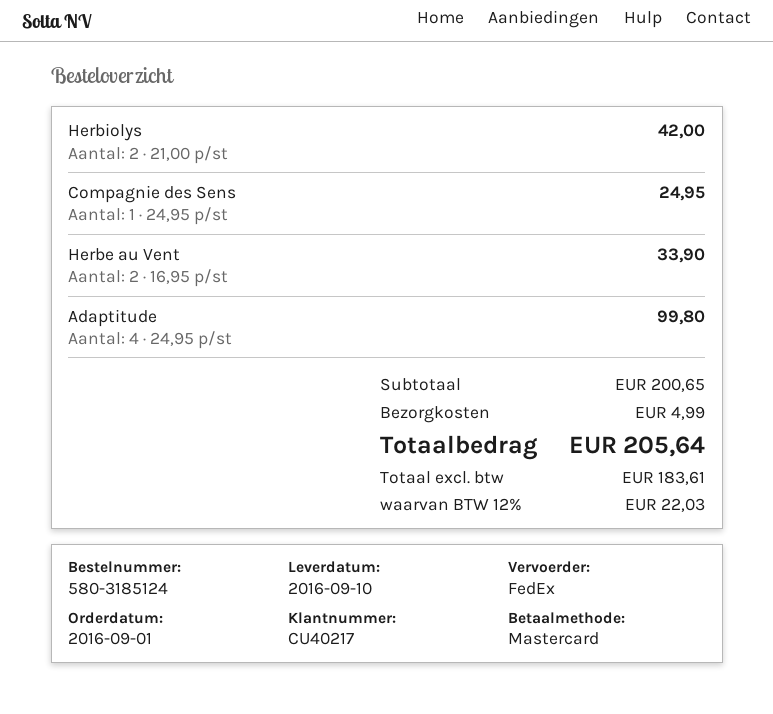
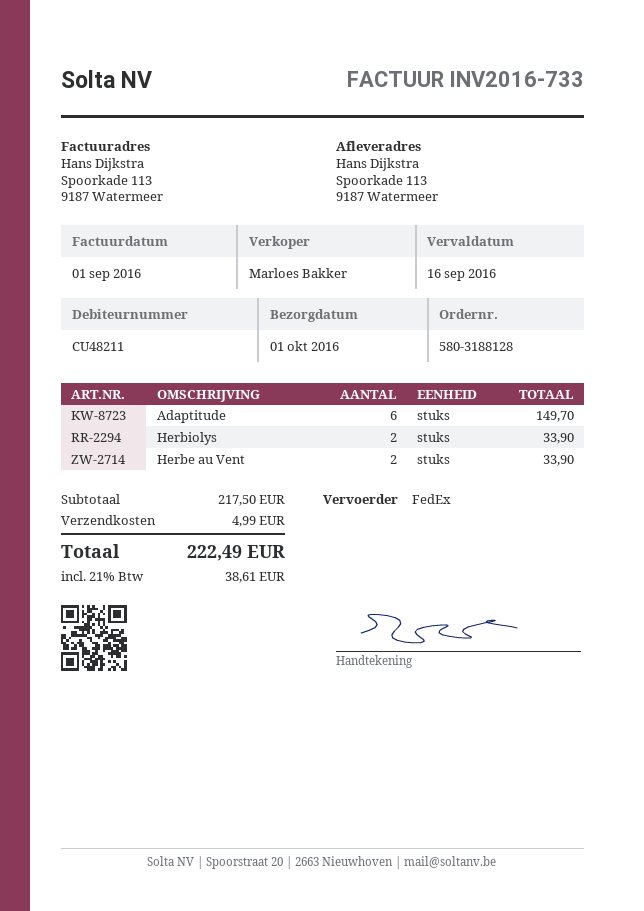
order number: 580-3185124 -> 580-3188128
delivery date: 2016-09-10 -> 2016-10-01
customer number: CU40217 -> CU48211
Herbiolys: 2 for 42.00 -> 2 for 33.90
Compagnie des Sens: 1 for 24.95 -> none
Adaptitude: 4 for 99.80 -> 6 for 149.70
subtotal: 200.65 -> 217.50
tax: 12% = 22.03 -> 21% = 38.61
total: 205.64 -> 222.49

